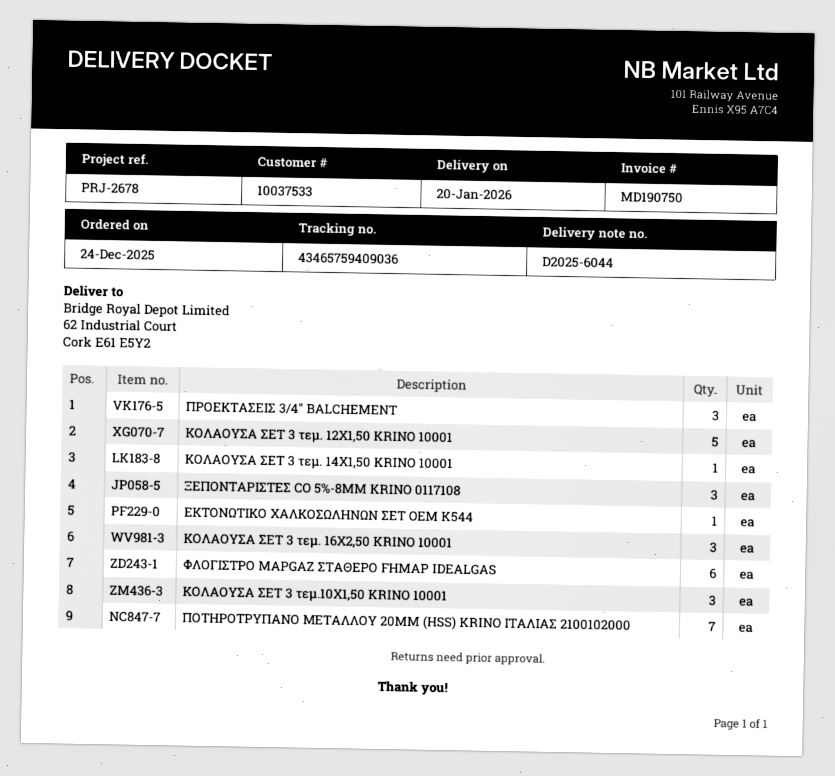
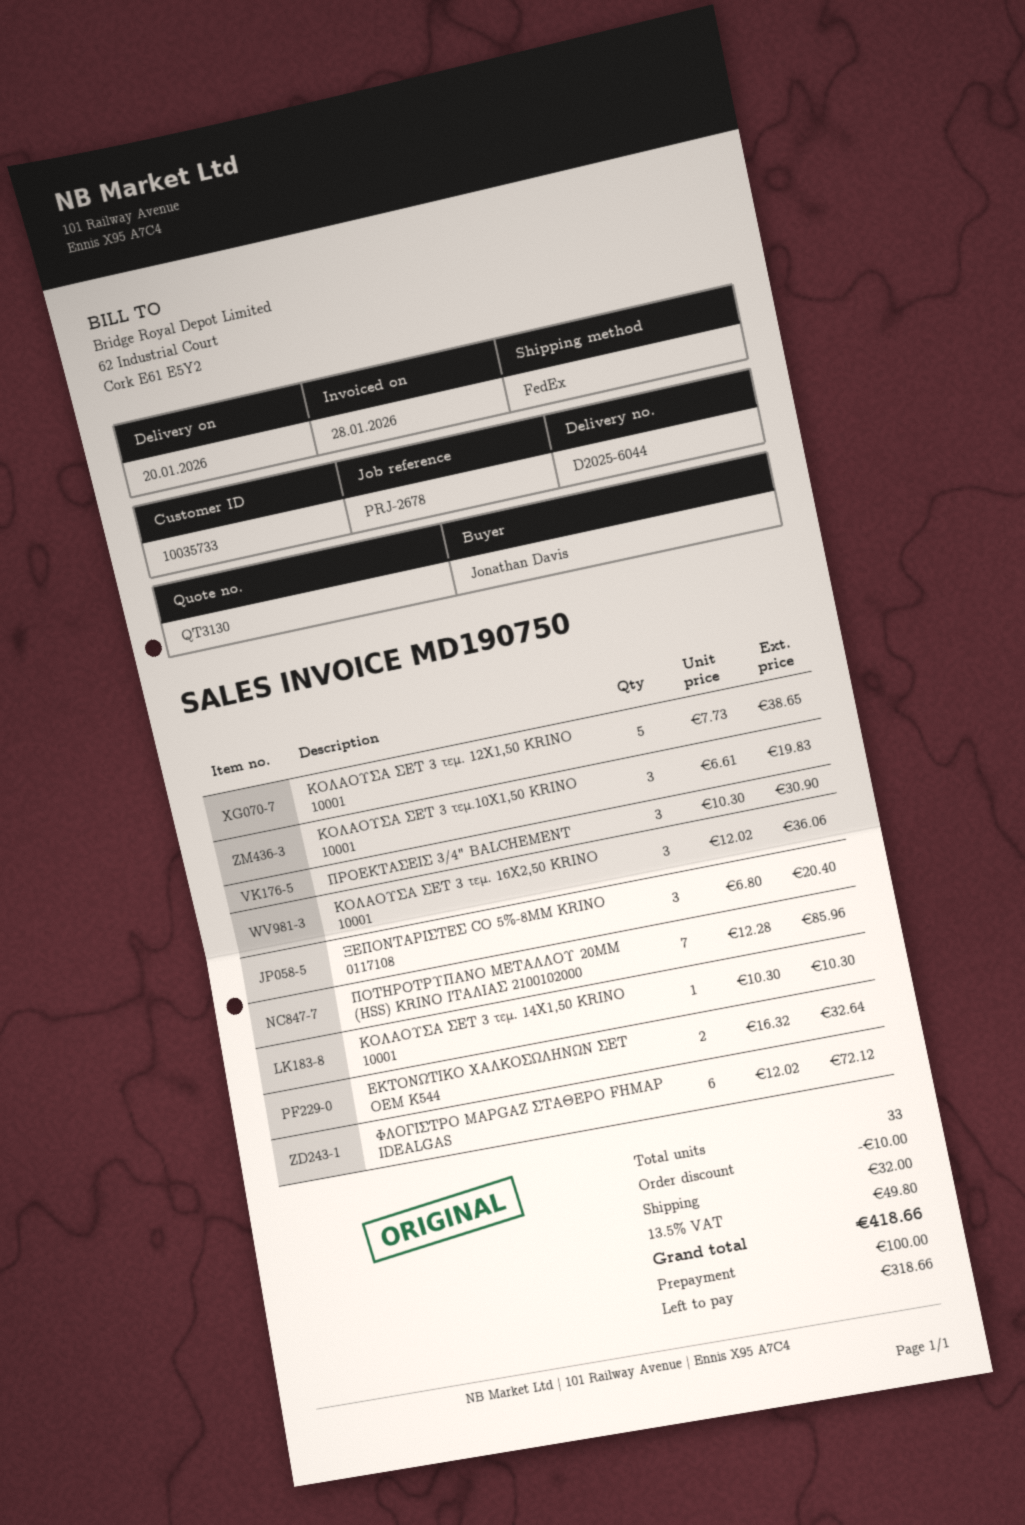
customer number: 10037533 -> 10035733
ΕΚΤΟΝΩΤΙΚΟ ΧΑΛΚΟΣΩΛΗΝΩΝ ΣΕΤ OEM K544: 1 -> 2

